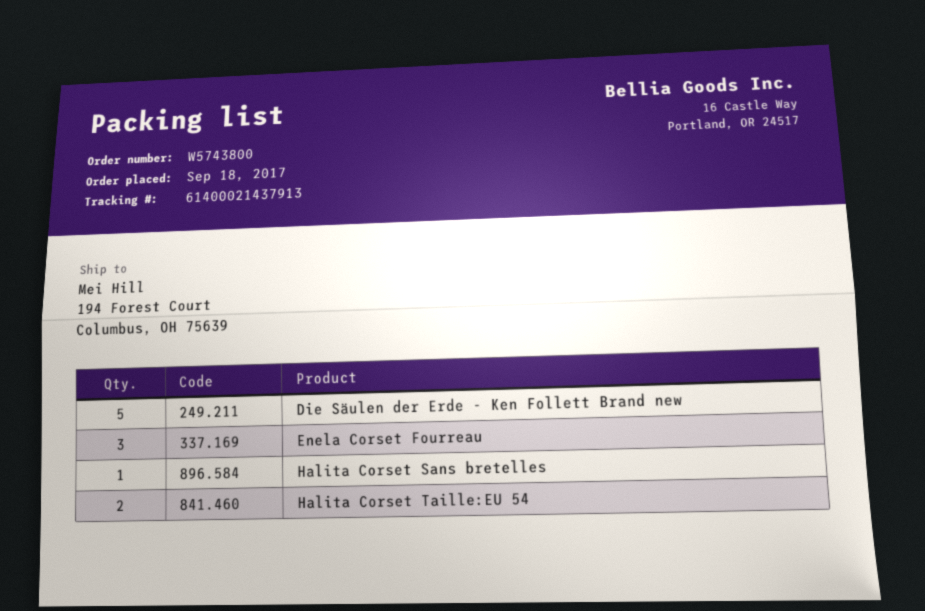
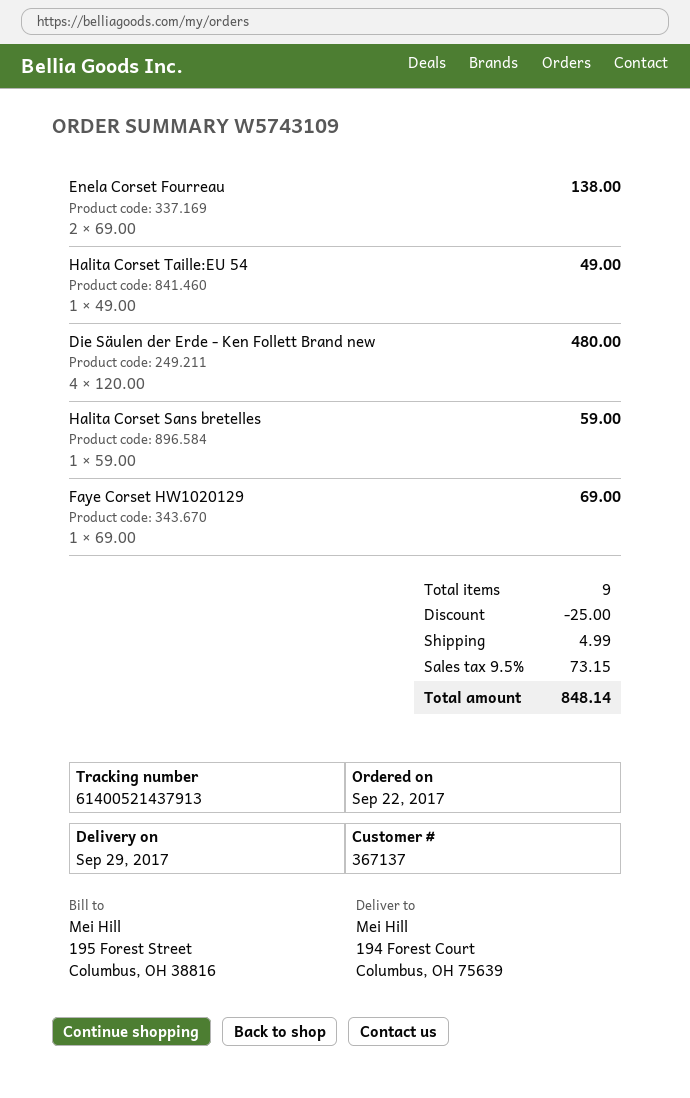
order number: W5743800 -> W5743109
order date: 2017-09-18 -> 2017-09-22
tracking number: 61400021437913 -> 61400521437913
Die Säulen der Erde - Ken Follett Brand new: 5 -> 4
Enela Corset Fourreau: 3 -> 2
Halita Corset Taille:EU 54: 2 -> 1
Faye Corset HW1020129: none -> 1

